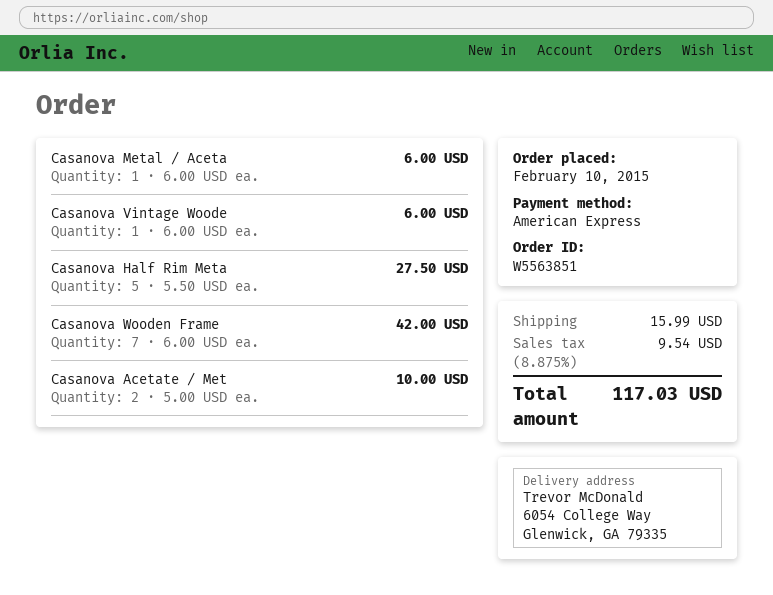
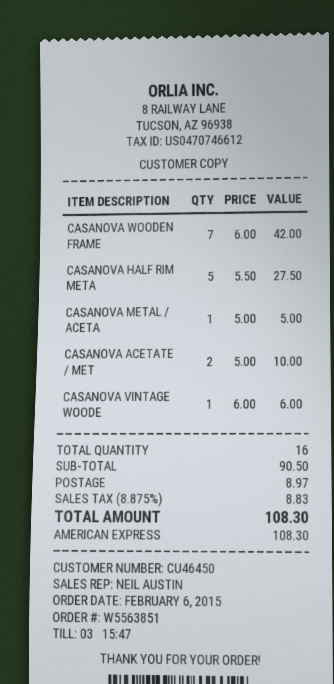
order date: 2015-02-10 -> 2015-02-06
Casanova Metal / Aceta: 1 x 6.00 = 6.00 -> 1 x 5.00 = 5.00
shipping: 15.99 -> 8.97
tax: 8.875% = 9.54 -> 8.875% = 8.83
total: 117.03 -> 108.30

